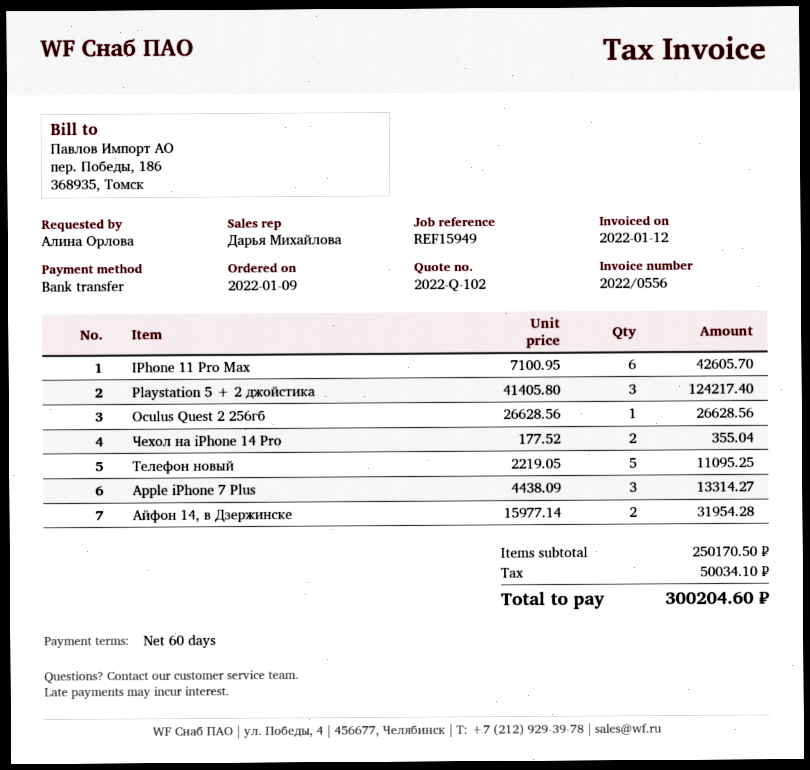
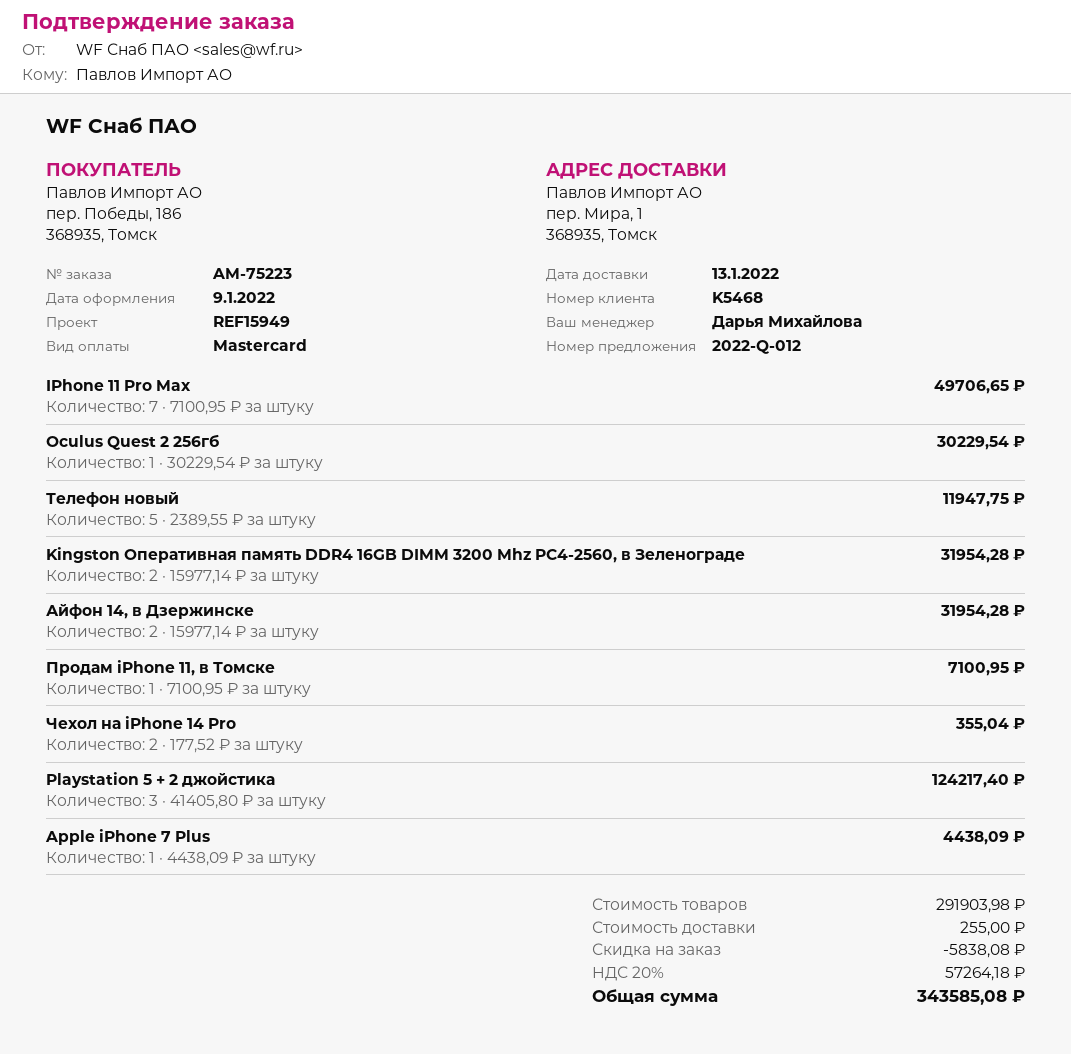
quote number: 2022-Q-102 -> 2022-Q-012
payment method: bank transfer -> Mastercard
IPhone 11 Pro Max: 6 x 7100.95 = 42605.70 -> 7 x 7100.95 = 49706.65
Oculus Quest 2 256гб: 1 x 26628.56 = 26628.56 -> 1 x 30229.54 = 30229.54
Телефон новый: 5 x 2219.05 = 11095.25 -> 5 x 2389.55 = 11947.75
Apple iPhone 7 Plus: 3 x 4438.09 = 13314.27 -> 1 x 4438.09 = 4438.09
Kingston Оперативная память DDR4 16GB DIMM 3200 Mhz PC4-2560, в Зеленограде: none -> 2 x 15977.14 = 31954.28
Продам iPhone 11, в Томске: none -> 1 x 7100.95 = 7100.95
subtotal: 250170.50 -> 291903.98
discount: none -> 5838.08
shipping: none -> 255.00
tax: 50034.10 -> 57264.18
total: 300204.60 -> 343585.08

